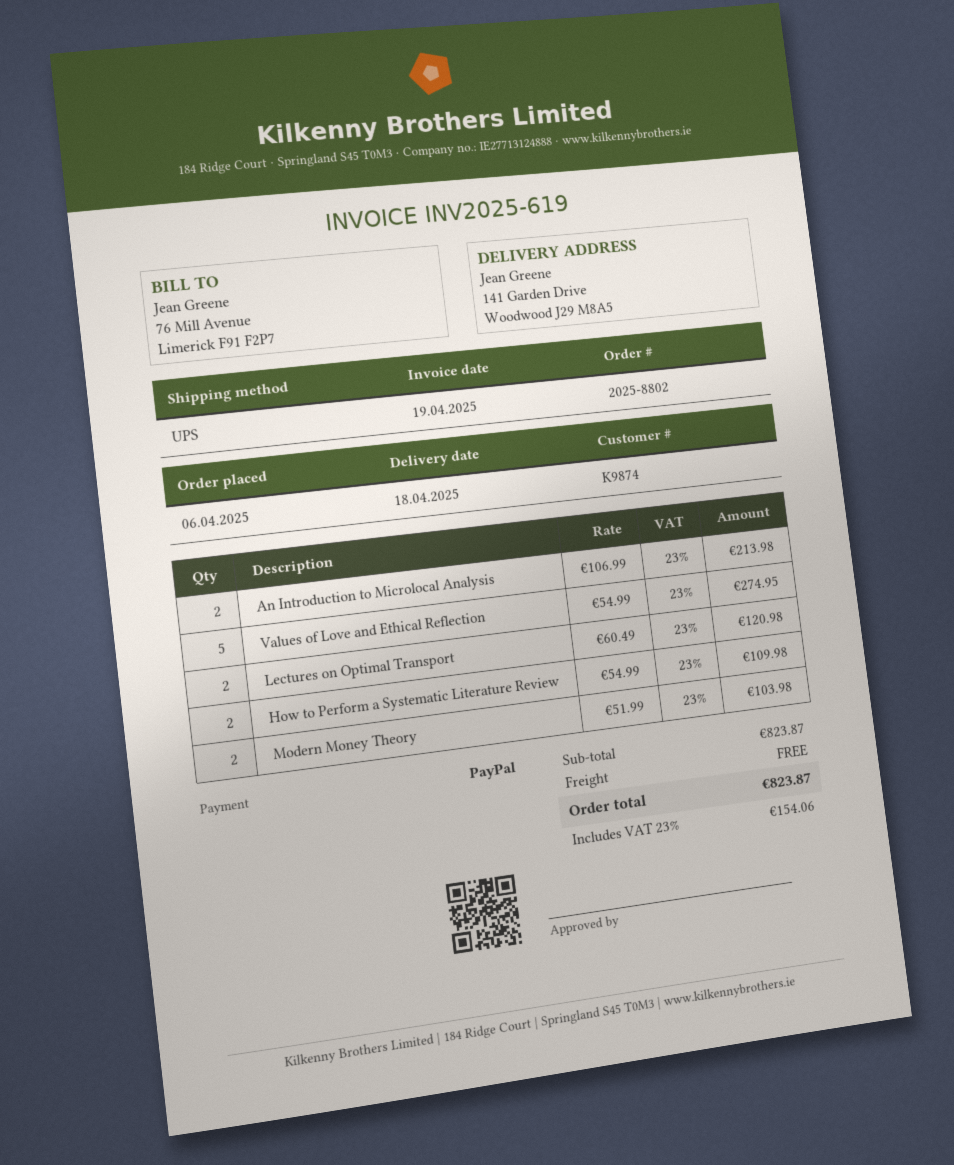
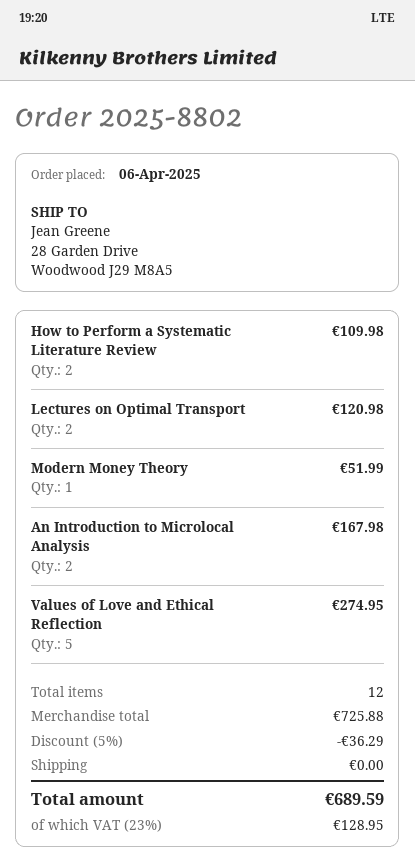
ship to: 141 Garden Drive, Woodwood J29 M8A5 -> 28 Garden Drive, Woodwood J29 M8A5
An Introduction to Microlocal Analysis: 2 for 213.98 -> 2 for 167.98
Modern Money Theory: 2 for 103.98 -> 1 for 51.99
subtotal: 823.87 -> 725.88
discount: none -> 5% = 36.29
tax: 23% = 154.06 -> 23% = 128.95
total: 823.87 -> 689.59

